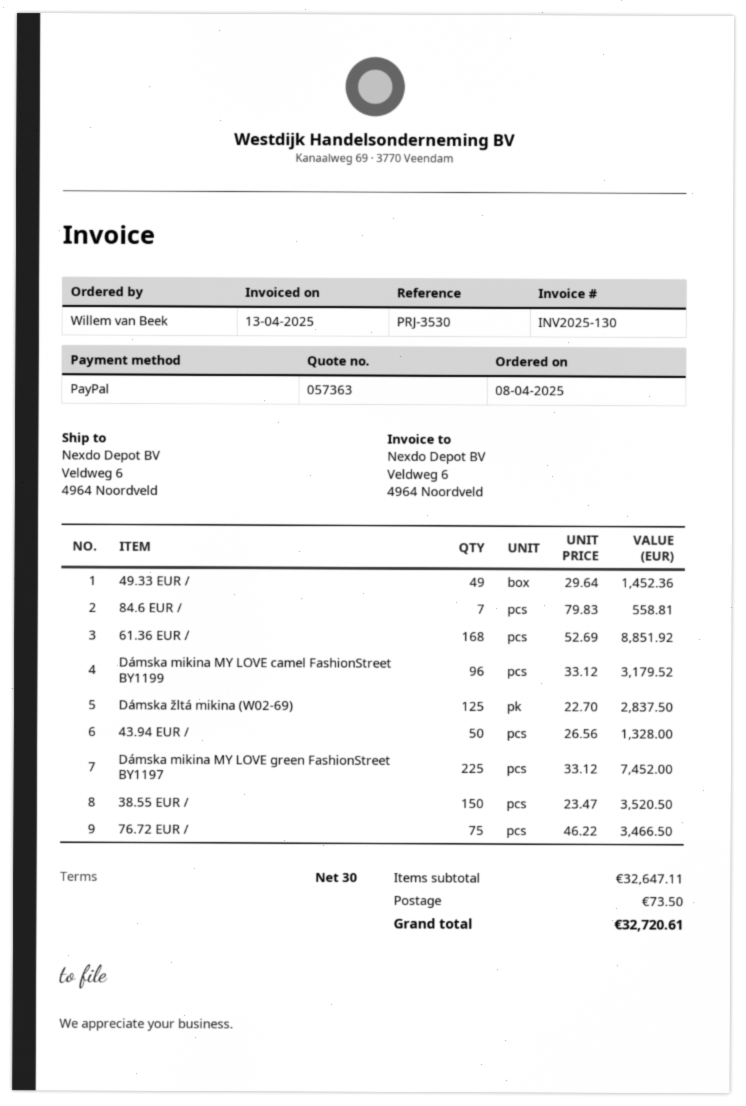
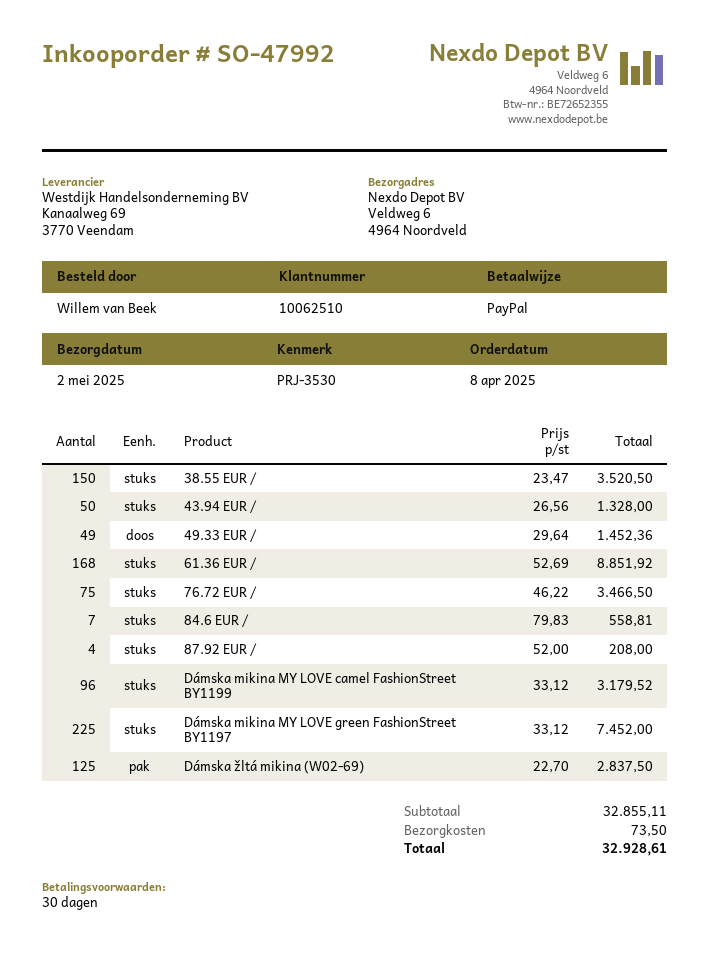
87.92 EUR /: none -> 4 x 52.00 = 208.00
subtotal: 32647.11 -> 32855.11
total: 32720.61 -> 32928.61

